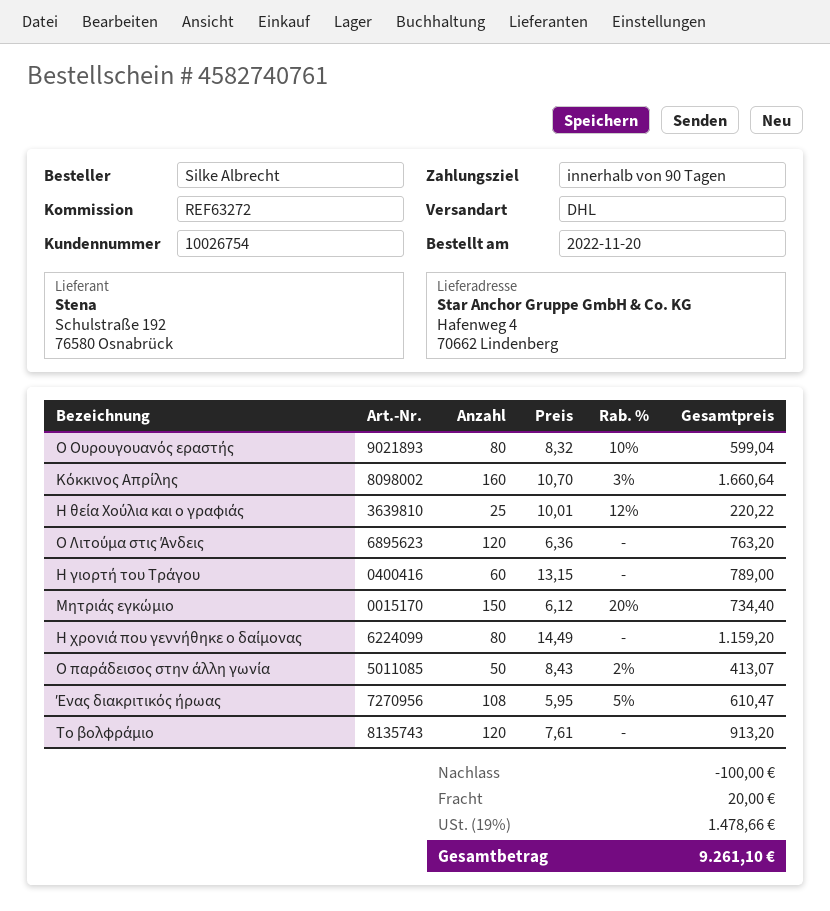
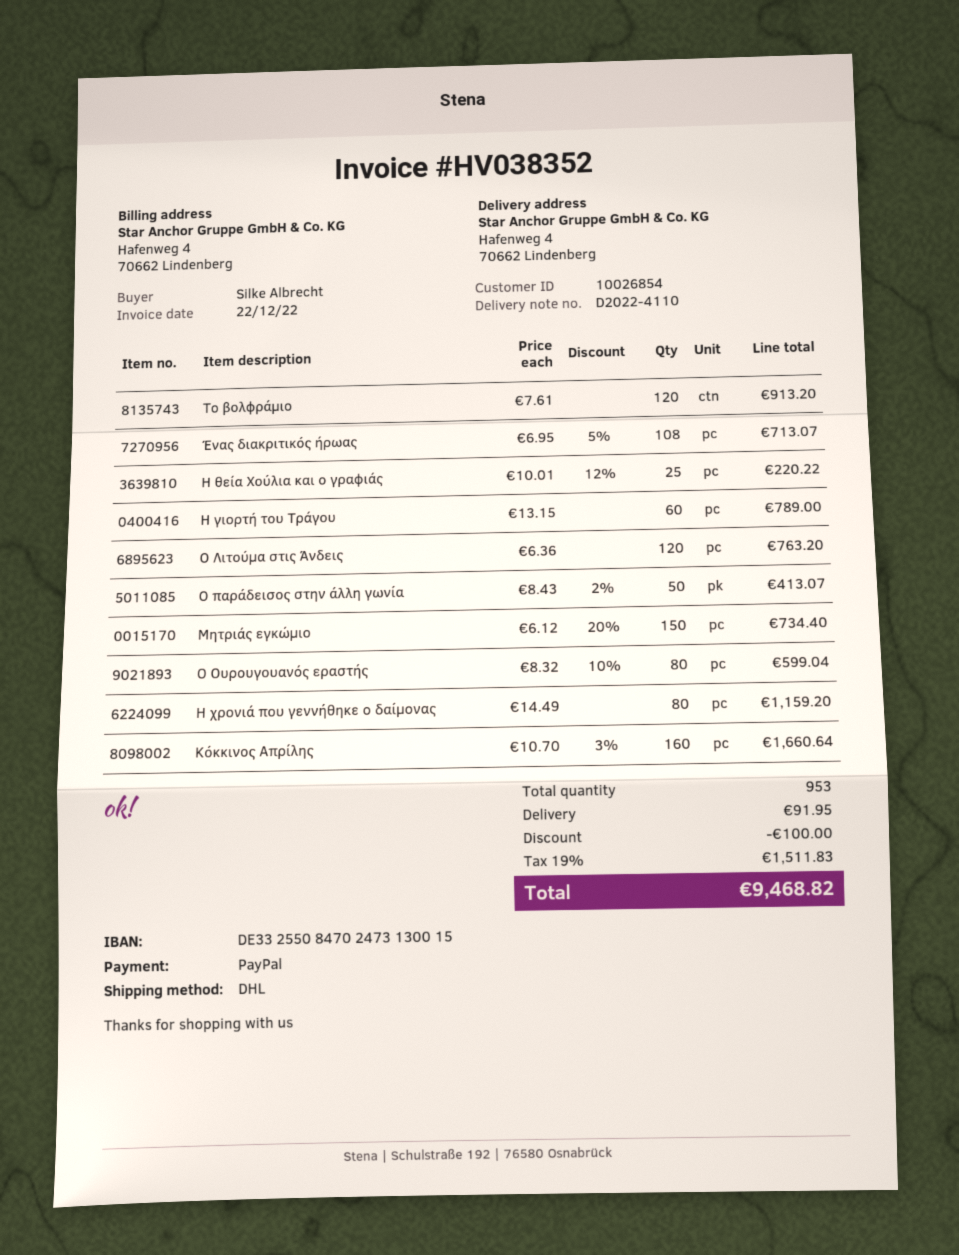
customer number: 10026754 -> 10026854
Ένας διακριτικός ήρωας: 108 x 5.95 - 5% = 610.47 -> 108 x 6.95 - 5% = 713.07
shipping: 20.00 -> 91.95
tax: 19% = 1478.66 -> 19% = 1511.83
total: 9261.10 -> 9468.82

